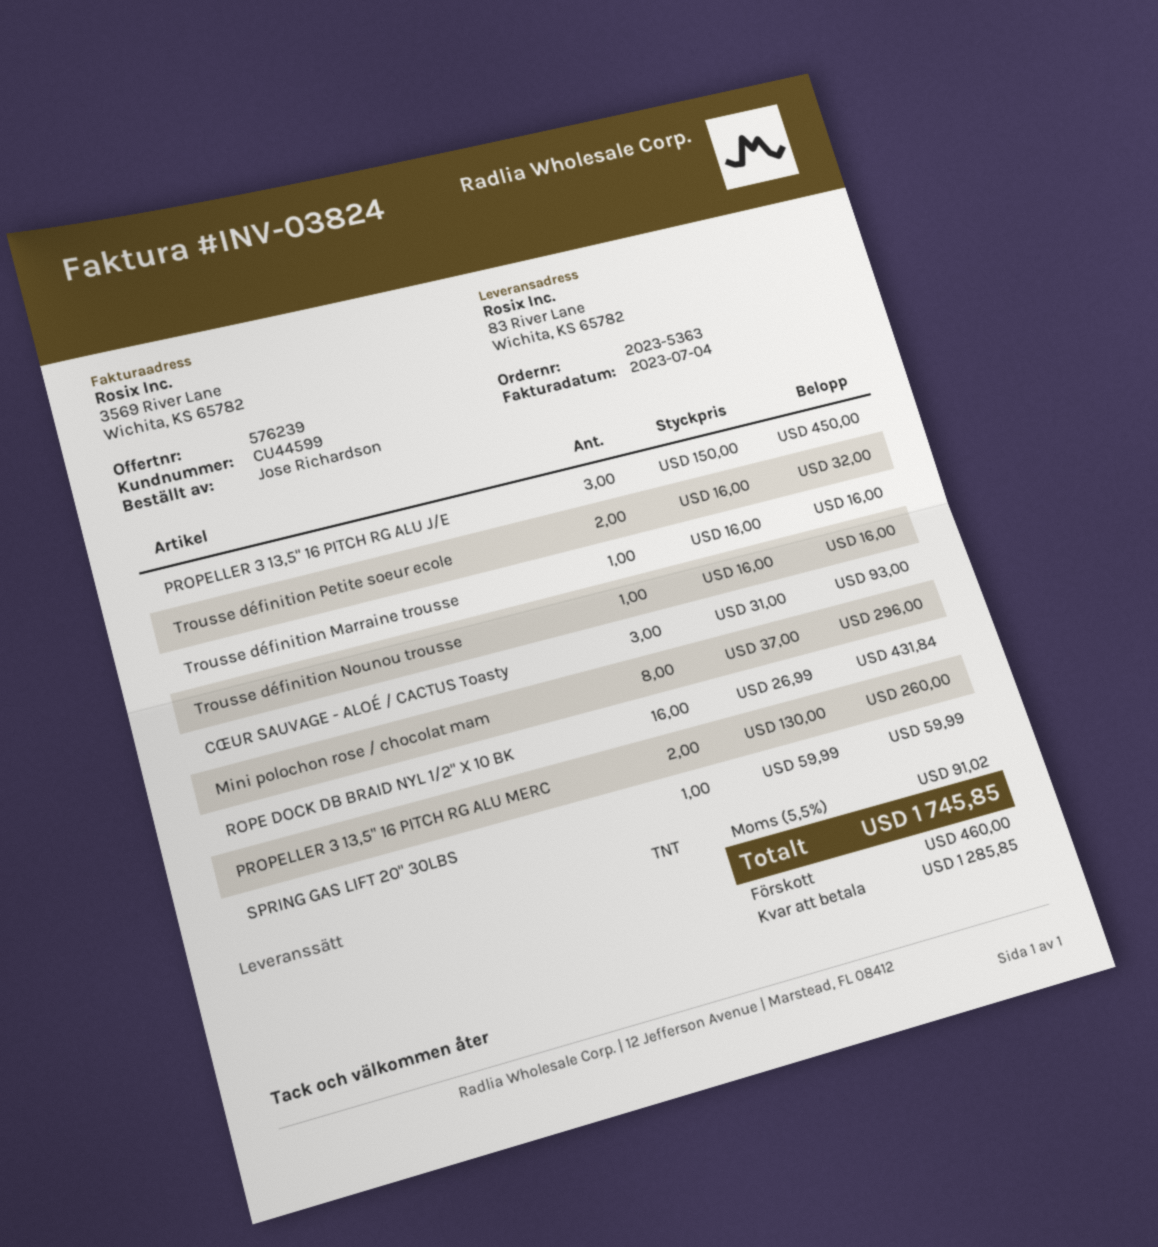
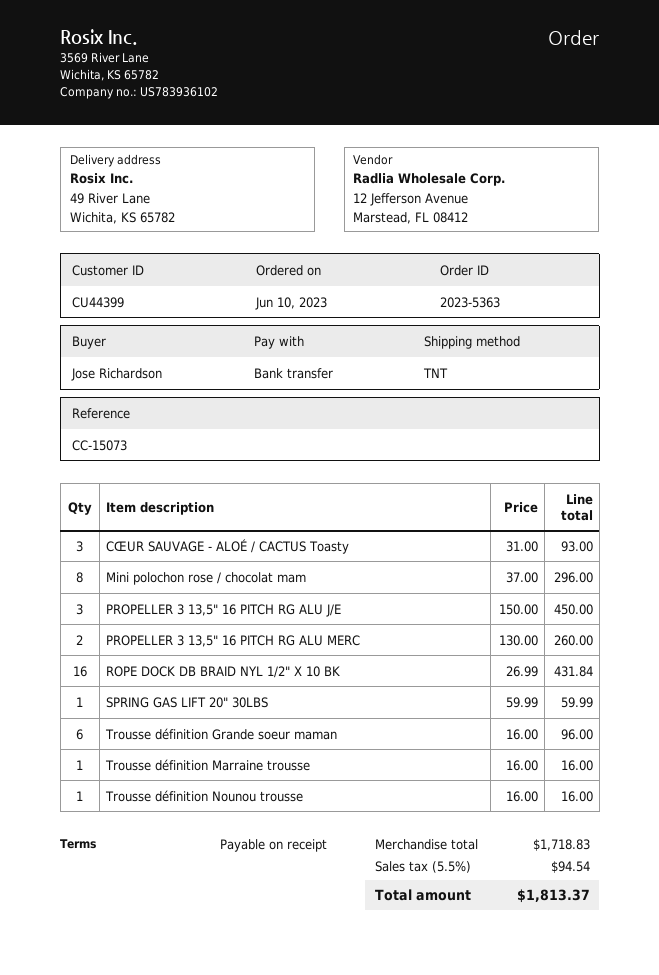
customer number: CU44599 -> CU44399
ship to: 83 River Lane, Wichita, KS 65782 -> 49 River Lane, Wichita, KS 65782
Trousse définition Petite soeur ecole: 2 x 16.00 = 32.00 -> none
Trousse définition Grande soeur maman: none -> 6 x 16.00 = 96.00
tax: 5.5% = 91.02 -> 5.5% = 94.54
total: 1745.85 -> 1813.37

